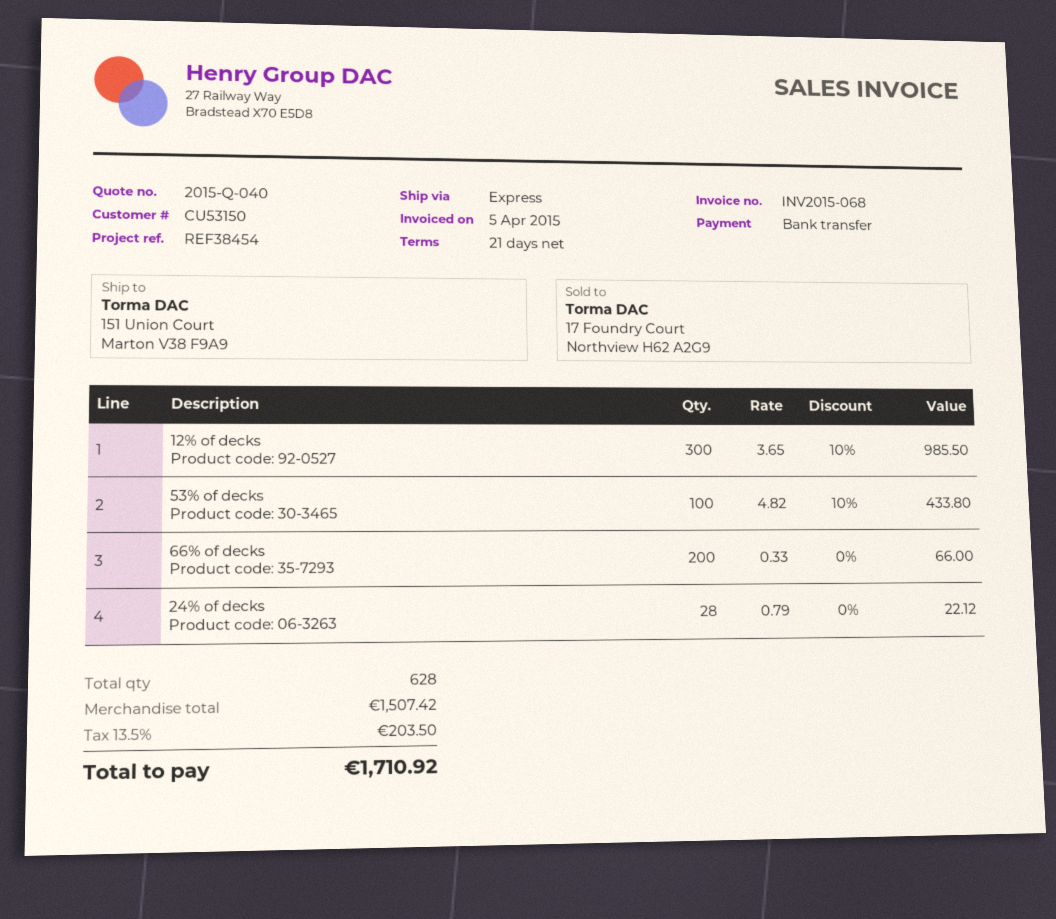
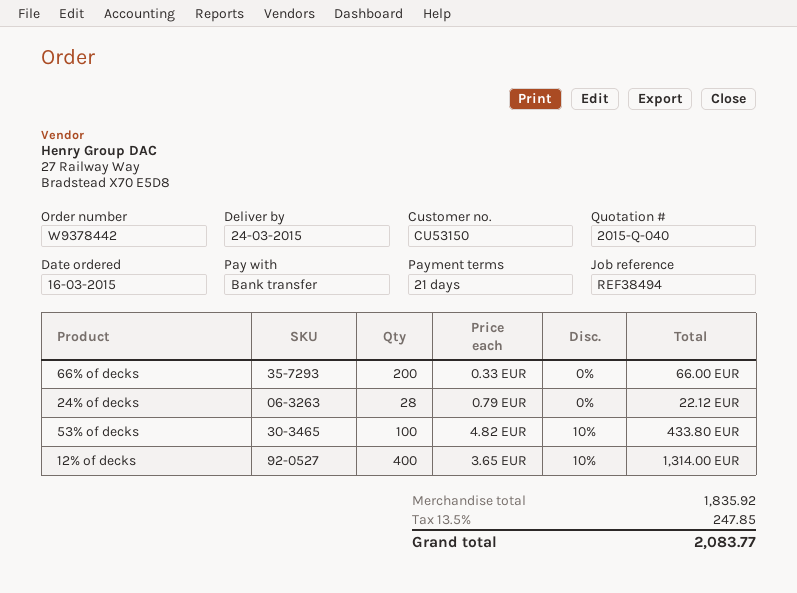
reference: REF38454 -> REF38494
12% of decks: 300 x 3.65 - 10% = 985.50 -> 400 x 3.65 - 10% = 1314.00
subtotal: 1507.42 -> 1835.92
tax: 13.5% = 203.50 -> 13.5% = 247.85
total: 1710.92 -> 2083.77

